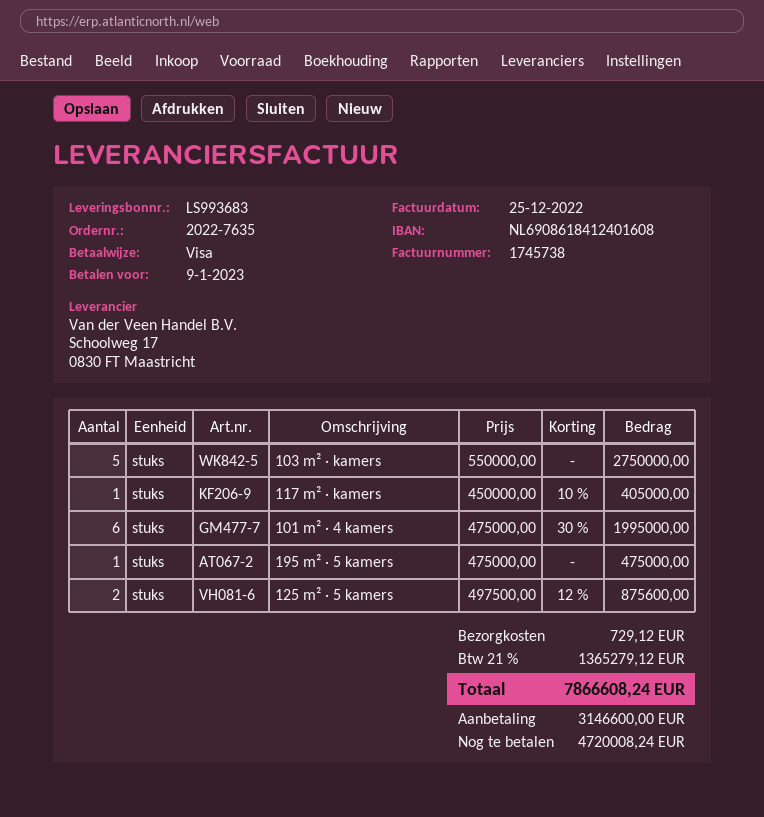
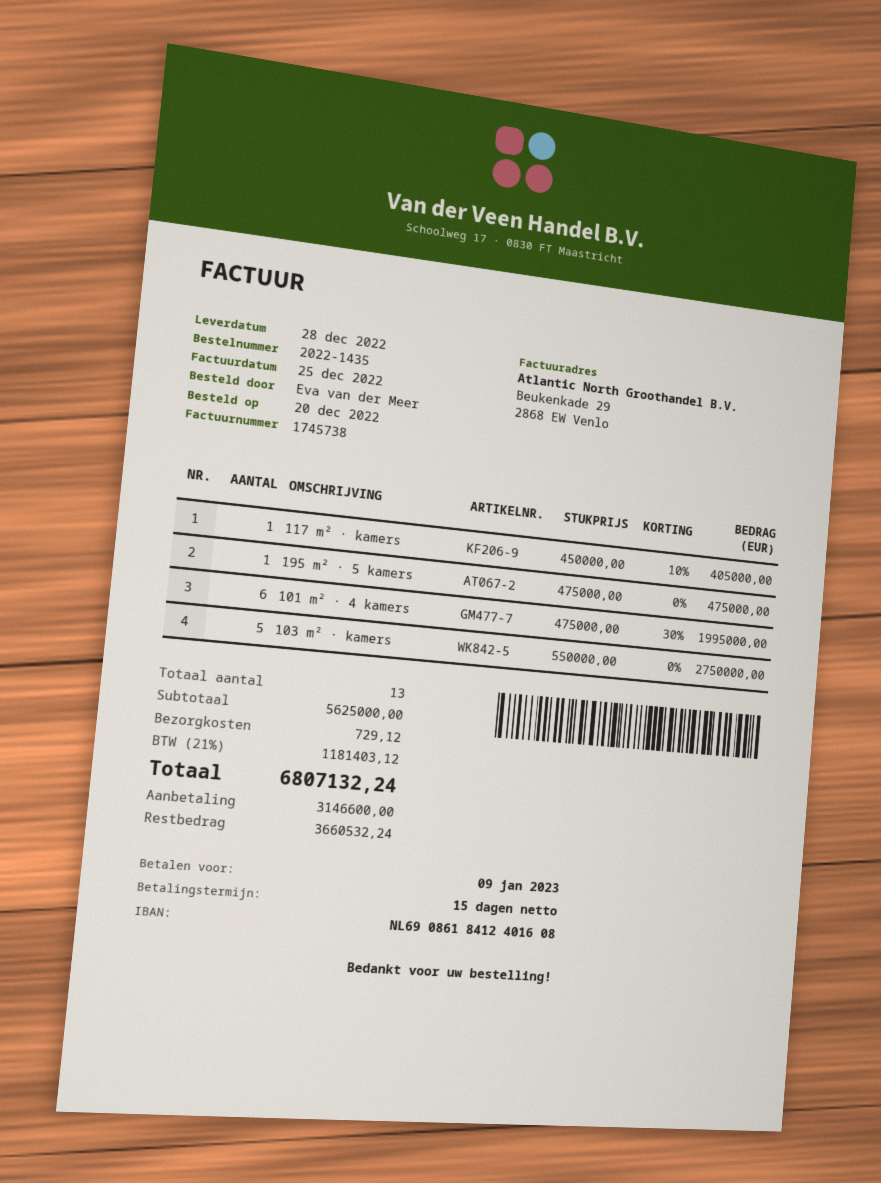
order number: 2022-7635 -> 2022-1435
125 m² · 5 kamers: 2 x 497500.00 - 12% = 875600.00 -> none
tax: 21% = 1365279.12 -> 21% = 1181403.12
total: 7866608.24 -> 6807132.24
balance: 4720008.24 -> 3660532.24

